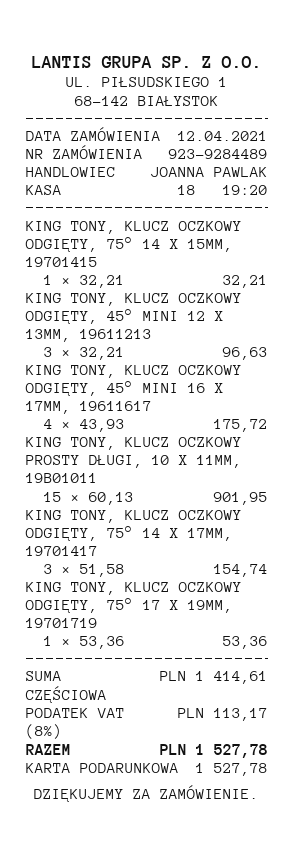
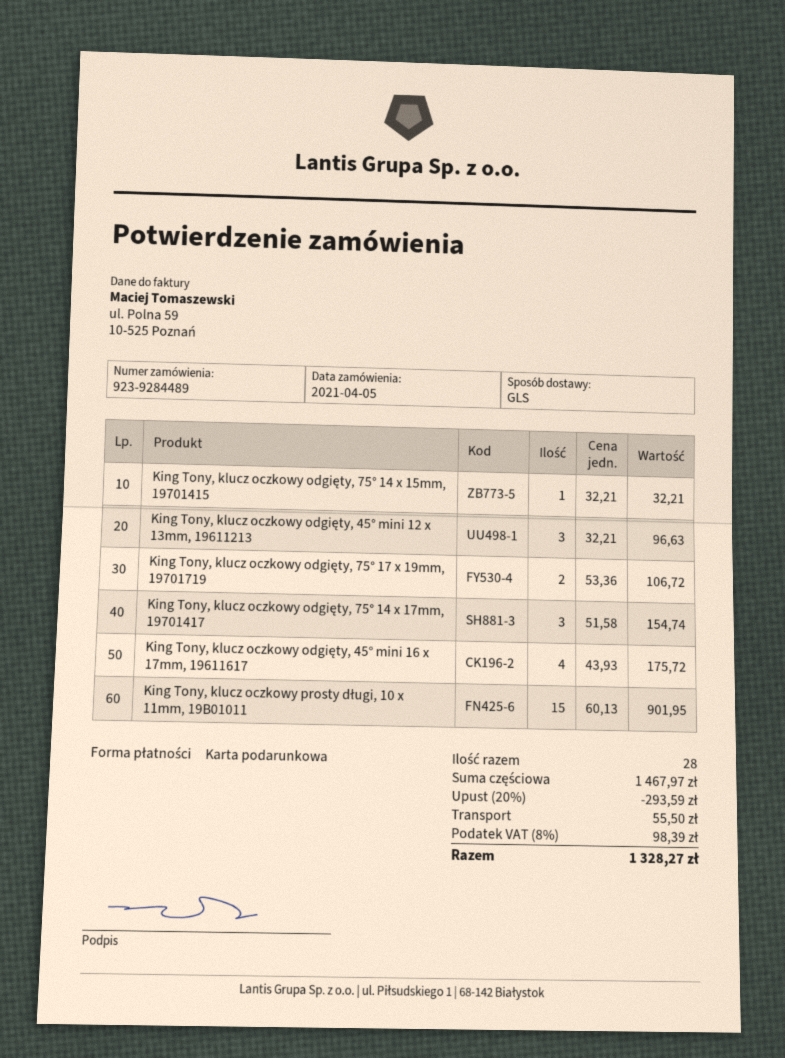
order date: 2021-04-12 -> 2021-04-05
KING TONY, KLUCZ OCZKOWY ODGIĘTY, 75° 17 X 19MM, 19701719: 1 x 53.36 = 53.36 -> 2 x 53.36 = 106.72
subtotal: 1414.61 -> 1467.97
discount: none -> 20% = 293.59
shipping: none -> 55.50
tax: 8% = 113.17 -> 8% = 98.39
total: 1527.78 -> 1328.27

